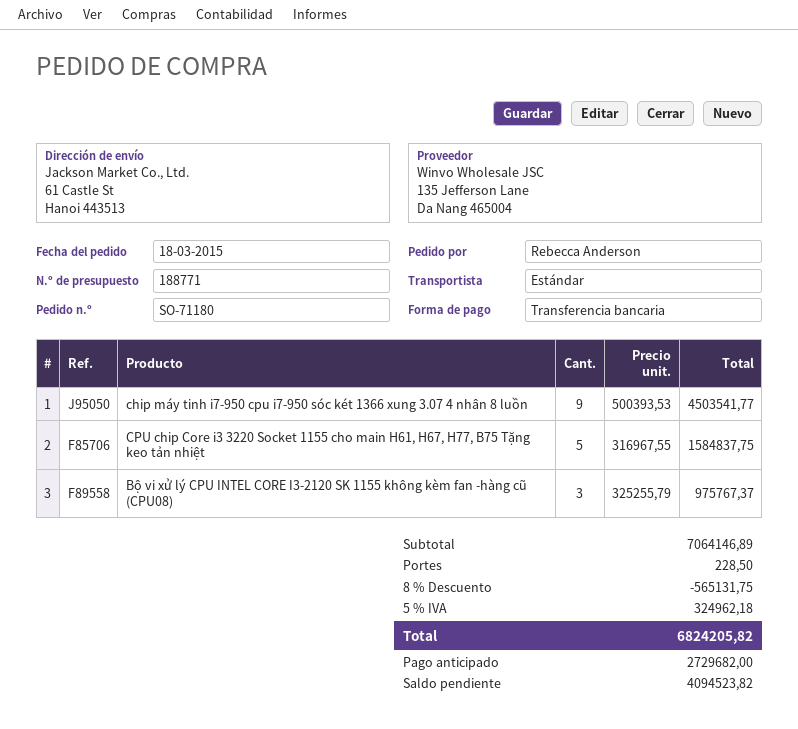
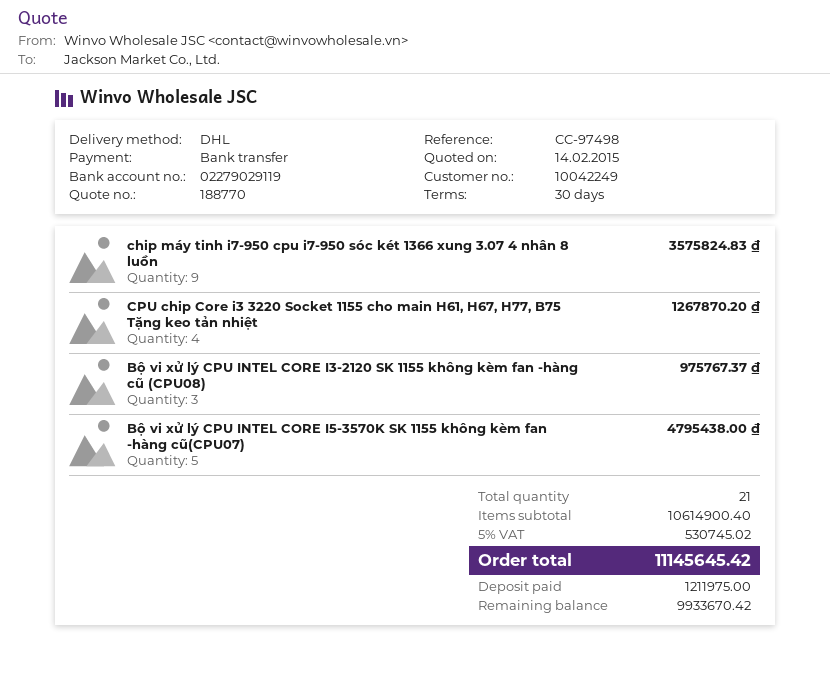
quote number: 188771 -> 188770
shipping method: standard -> DHL
chip máy tinh i7-950 cpu i7-950 sóc két 1366 xung 3.07 4 nhân 8 luồn: 9 for 4503541.77 -> 9 for 3575824.83
CPU chip Core i3 3220 Socket 1155 cho main H61, H67, H77, B75 Tặng keo tản nhiệt: 5 for 1584837.75 -> 4 for 1267870.20
Bộ vi xử lý CPU INTEL CORE I5-3570K SK 1155 không kèm fan -hàng cũ(CPU07): none -> 5 for 4795438.00
subtotal: 7064146.89 -> 10614900.40
discount: 8% = 565131.75 -> none
shipping: 228.50 -> none
tax: 5% = 324962.18 -> 5% = 530745.02
total: 6824205.82 -> 11145645.42
deposit: 2729682.00 -> 1211975.00
balance: 4094523.82 -> 9933670.42

